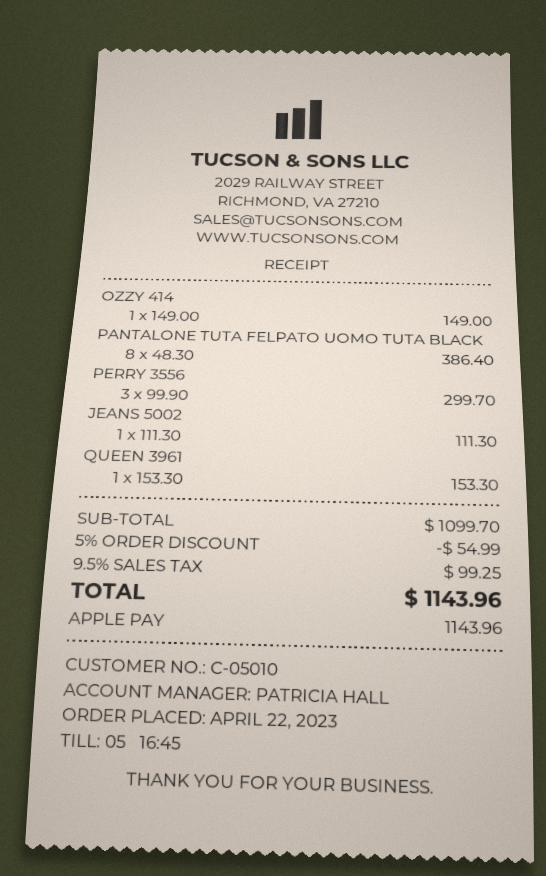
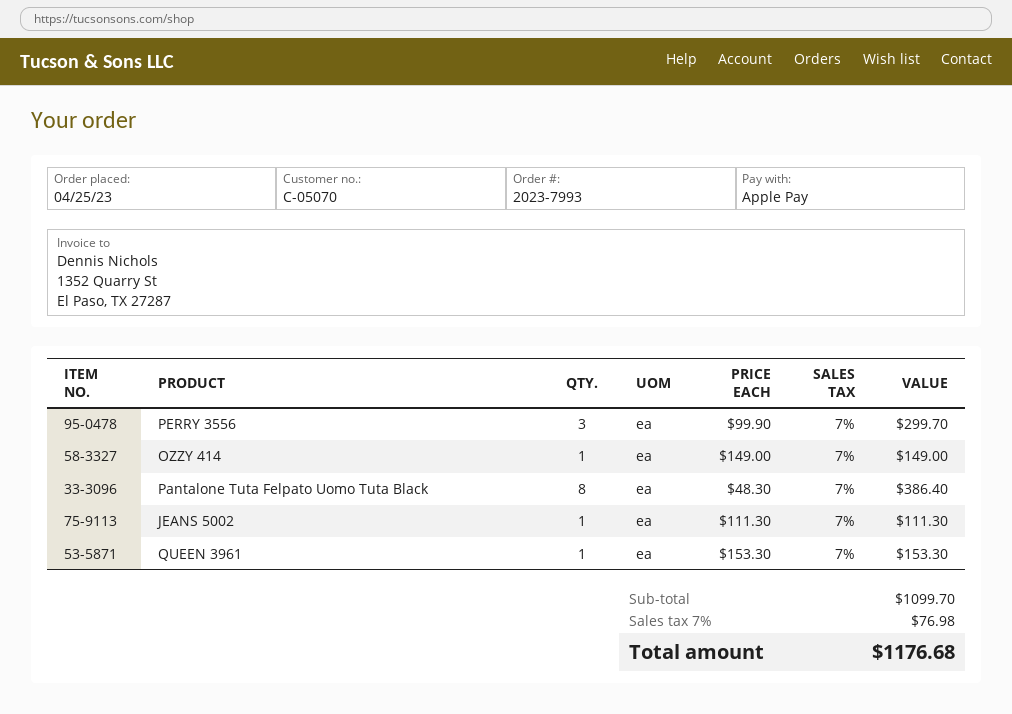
order date: 2023-04-22 -> 2023-04-25
customer number: C-05010 -> C-05070
discount: 5% = 54.99 -> none
tax: 9.5% = 99.25 -> 7% = 76.98
total: 1143.96 -> 1176.68

